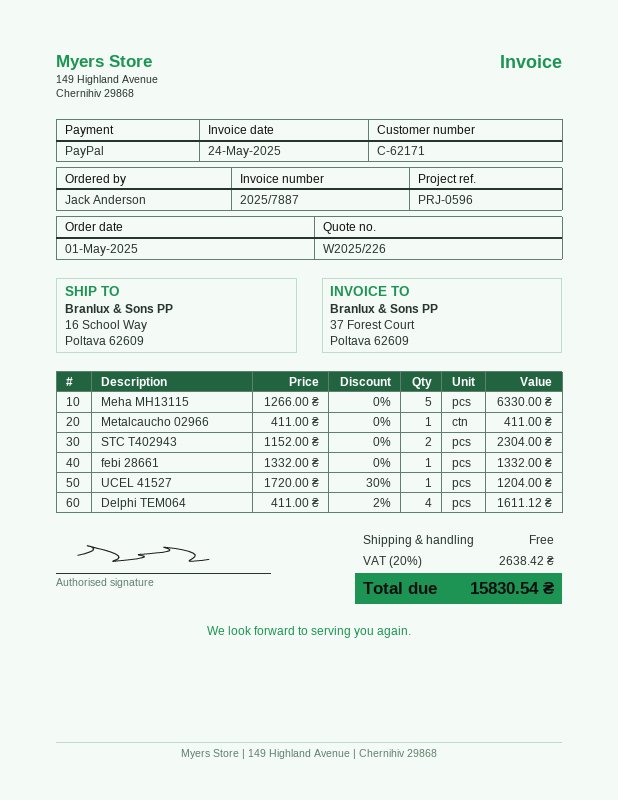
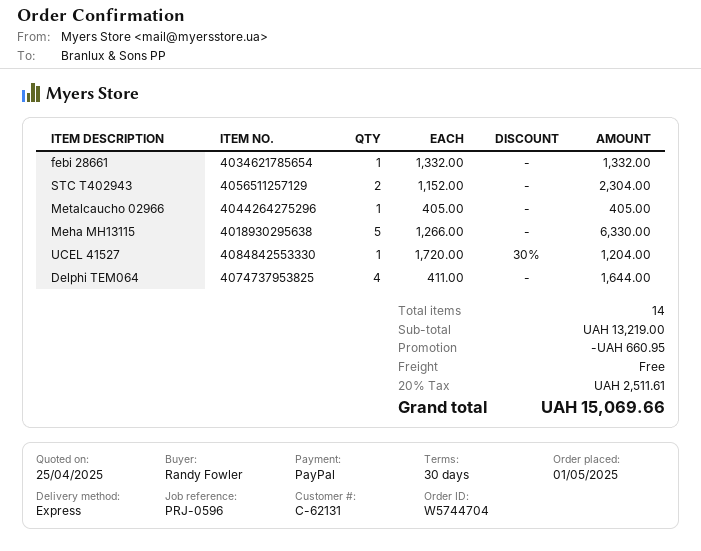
customer number: C-62171 -> C-62131
ordered by: Jack Anderson -> Randy Fowler
Metalcaucho 02966: 1 x 411.00 = 411.00 -> 1 x 405.00 = 405.00
Delphi TEM064: 4 x 411.00 - 2% = 1611.12 -> 4 x 411.00 = 1644.00
discount: none -> 660.95
tax: 20% = 2638.42 -> 20% = 2511.61
total: 15830.54 -> 15069.66

